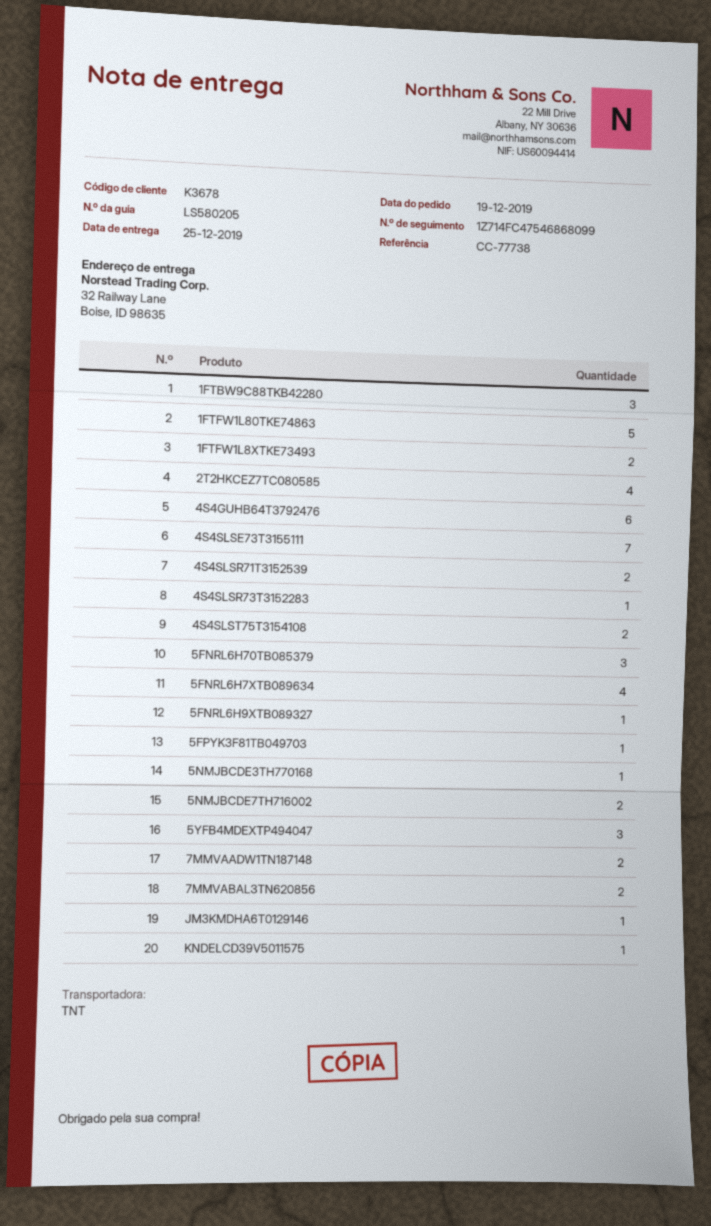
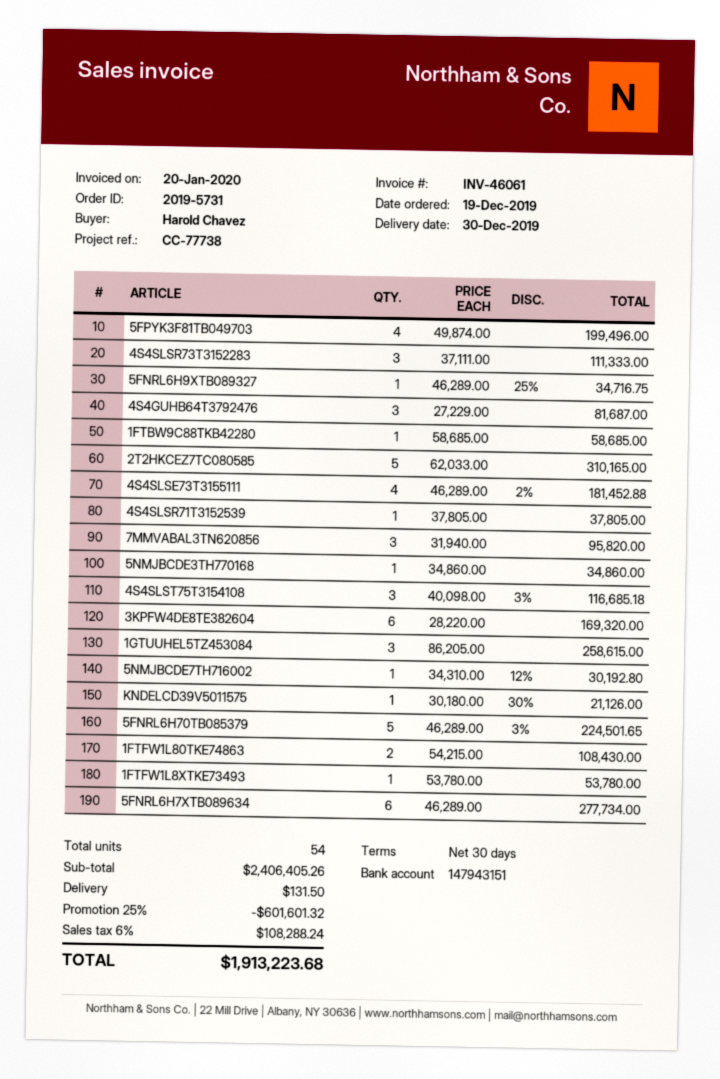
delivery date: 2019-12-25 -> 2019-12-30
1FTBW9C88TKB42280: 3 -> 1
1FTFW1L80TKE74863: 5 -> 2
1FTFW1L8XTKE73493: 2 -> 1
2T2HKCEZ7TC080585: 4 -> 5
4S4GUHB64T3792476: 6 -> 3
4S4SLSE73T3155111: 7 -> 4
4S4SLSR71T3152539: 2 -> 1
4S4SLSR73T3152283: 1 -> 3
4S4SLST75T3154108: 2 -> 3
5FNRL6H70TB085379: 3 -> 5
5FNRL6H7XTB089634: 4 -> 6
5FPYK3F81TB049703: 1 -> 4
5NMJBCDE7TH716002: 2 -> 1
5YFB4MDEXTP494047: 3 -> none
7MMVAADW1TN187148: 2 -> none
7MMVABAL3TN620856: 2 -> 3
JM3KMDHA6T0129146: 1 -> none
3KPFW4DE8TE382604: none -> 6
1GTUUHEL5TZ453084: none -> 3

